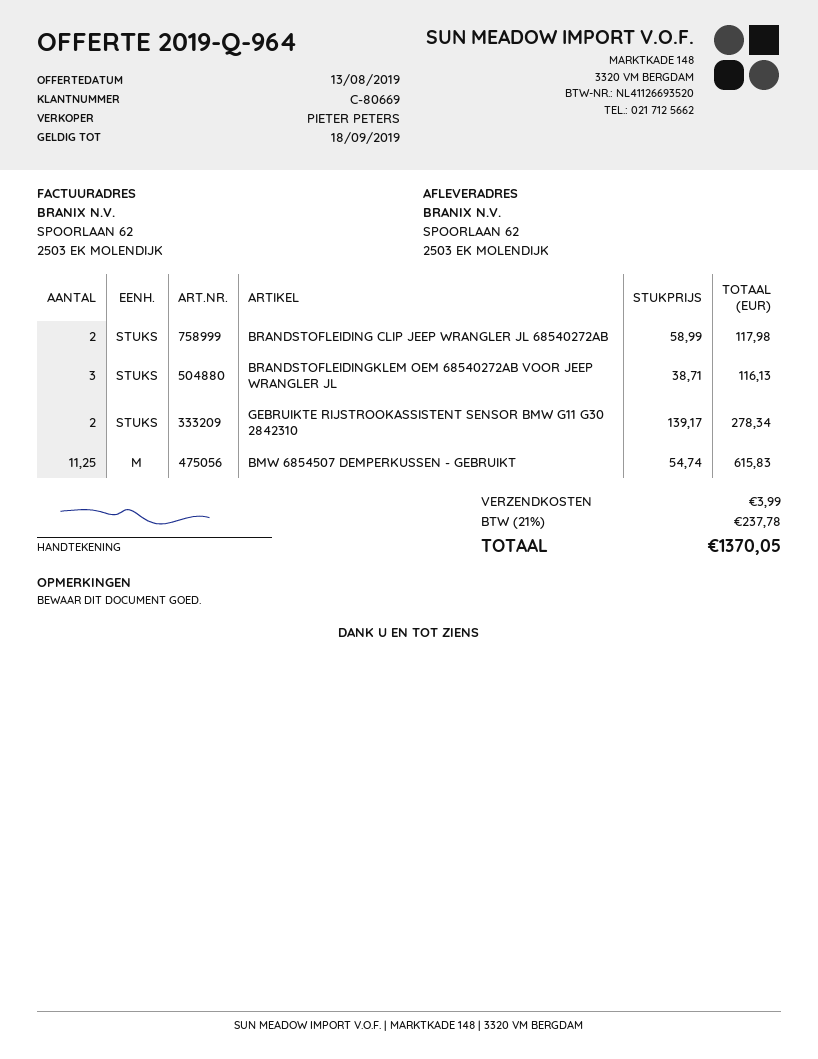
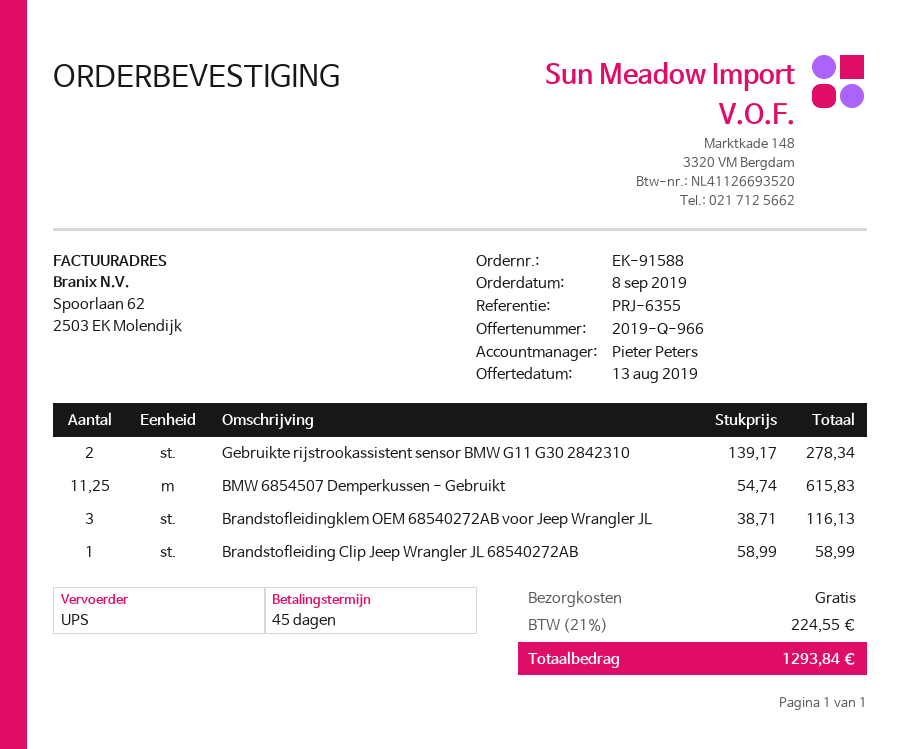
quote number: 2019-Q-964 -> 2019-Q-966
BRANDSTOFLEIDING CLIP JEEP WRANGLER JL 68540272AB: 2 x 58.99 = 117.98 -> 1 x 58.99 = 58.99
shipping: 3.99 -> 0.00
tax: 21% = 237.78 -> 21% = 224.55
total: 1370.05 -> 1293.84

